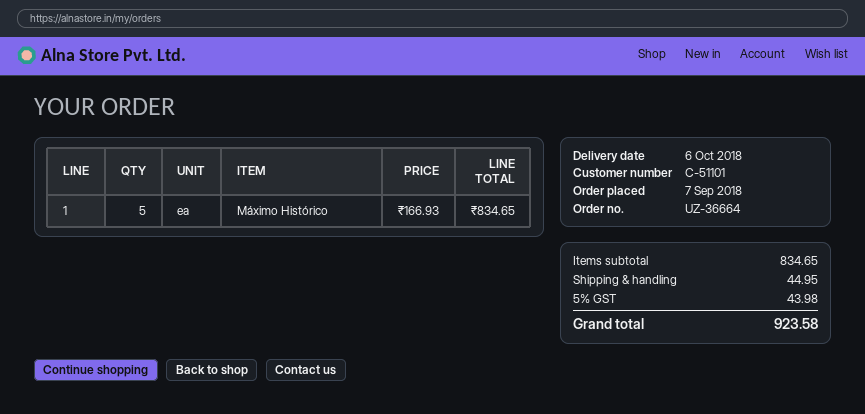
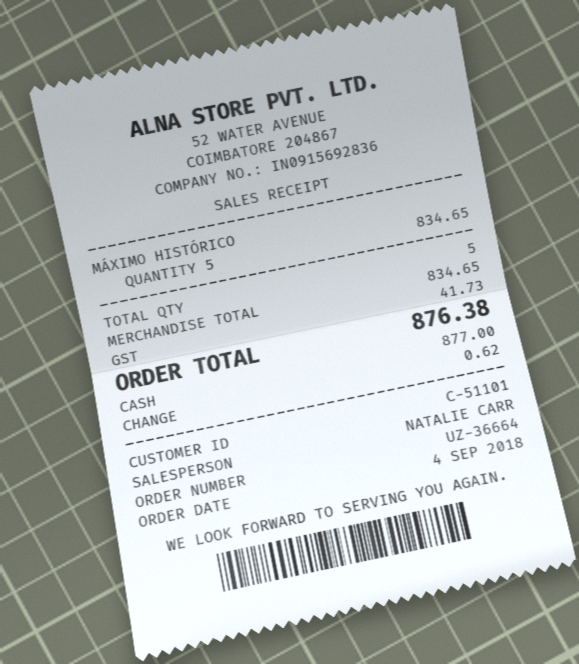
order date: 2018-09-07 -> 2018-09-04
shipping: 44.95 -> none
tax: 43.98 -> 41.73
total: 923.58 -> 876.38

